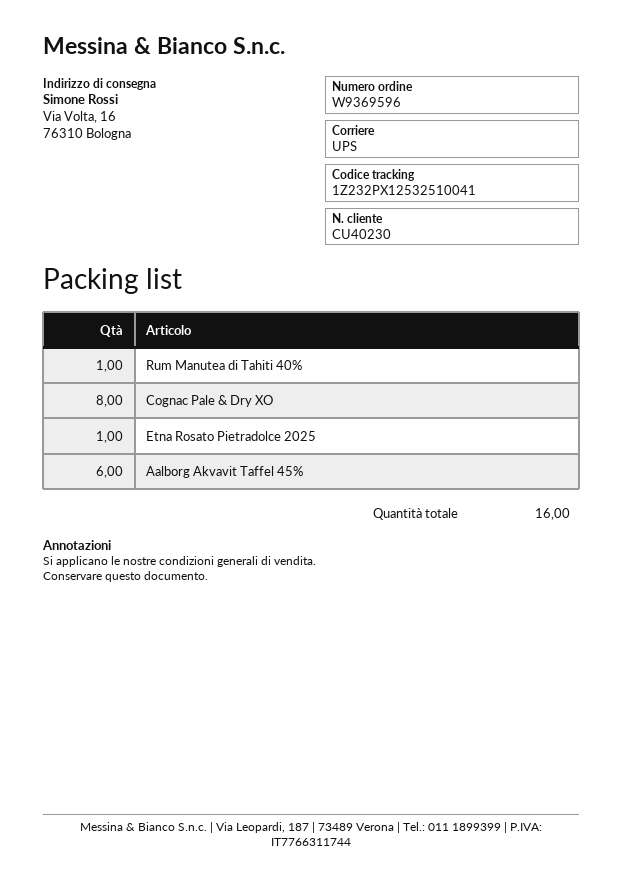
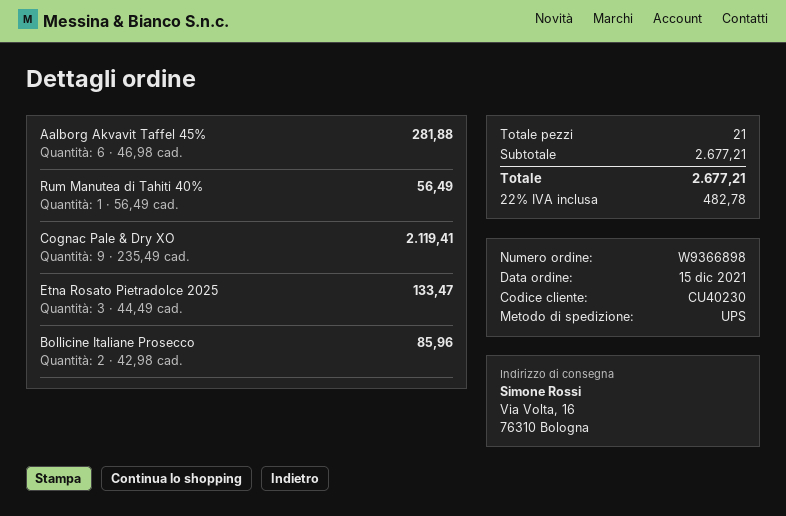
order number: W9369596 -> W9366898
Cognac Pale & Dry XO: 8 -> 9
Etna Rosato Pietradolce 2025: 1 -> 3
Bollicine Italiane Prosecco: none -> 2
total quantity: 16 -> 21

